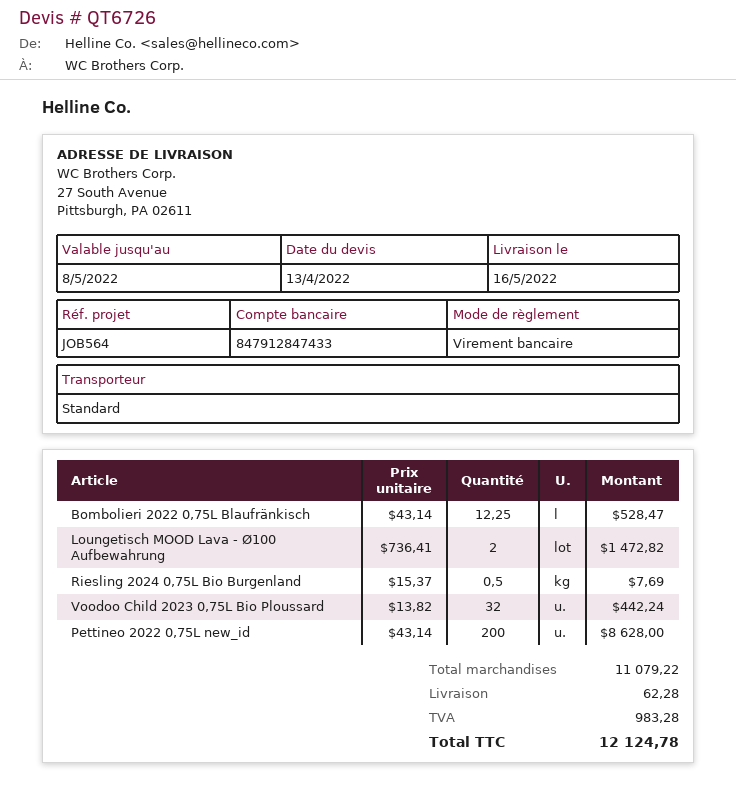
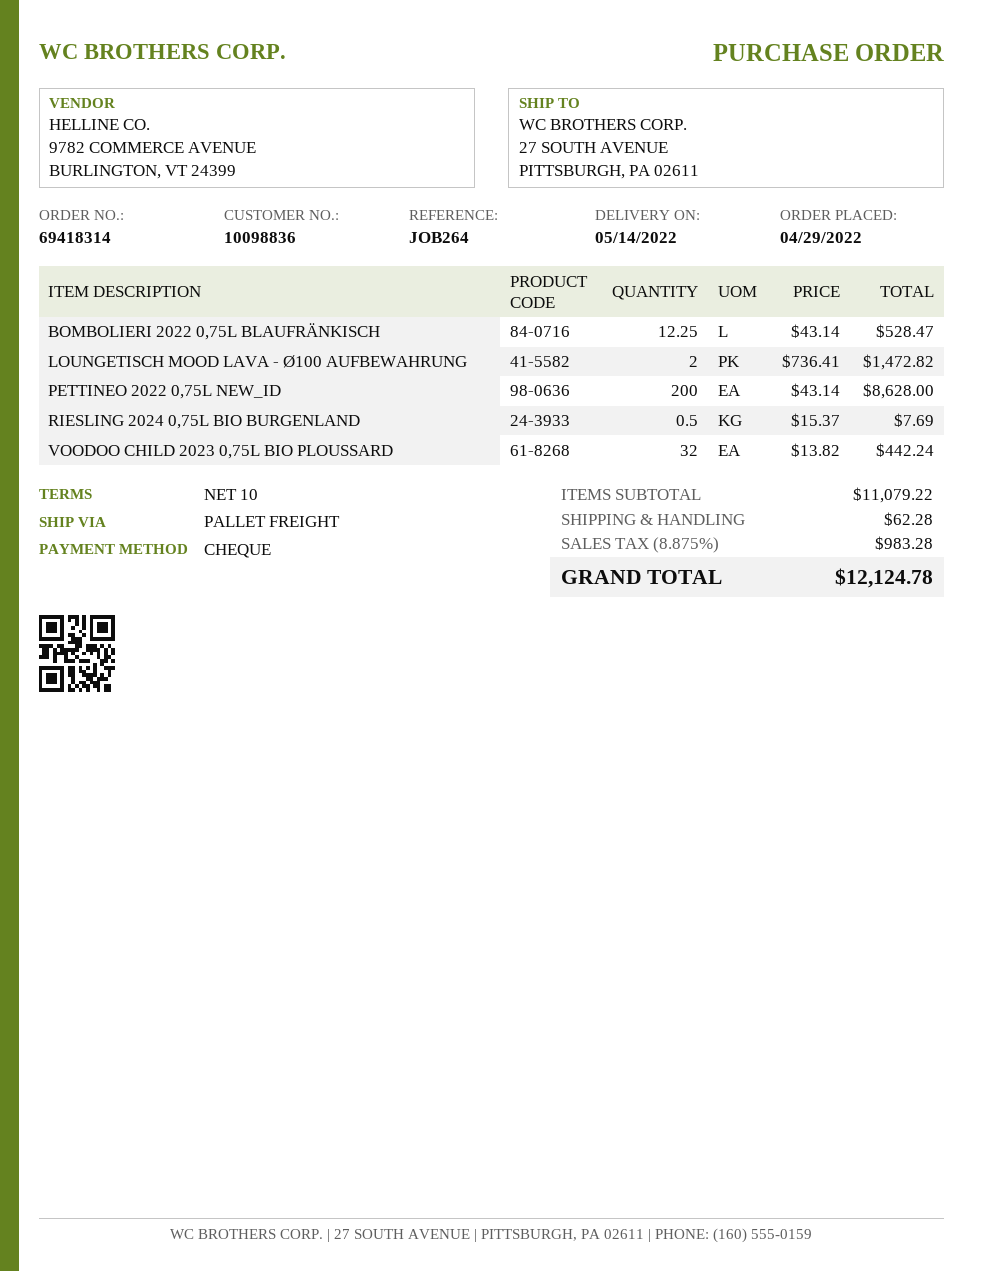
delivery date: 2022-05-16 -> 2022-05-14
reference: JOB564 -> JOB264
payment method: bank transfer -> cheque
shipping method: standard -> pallet freight

